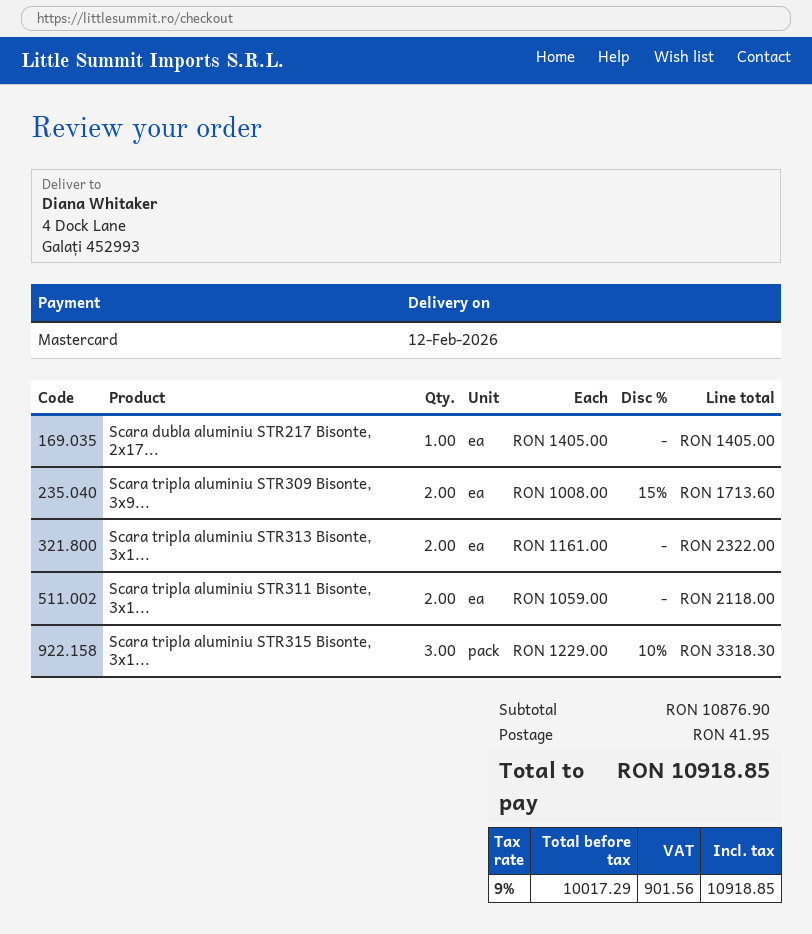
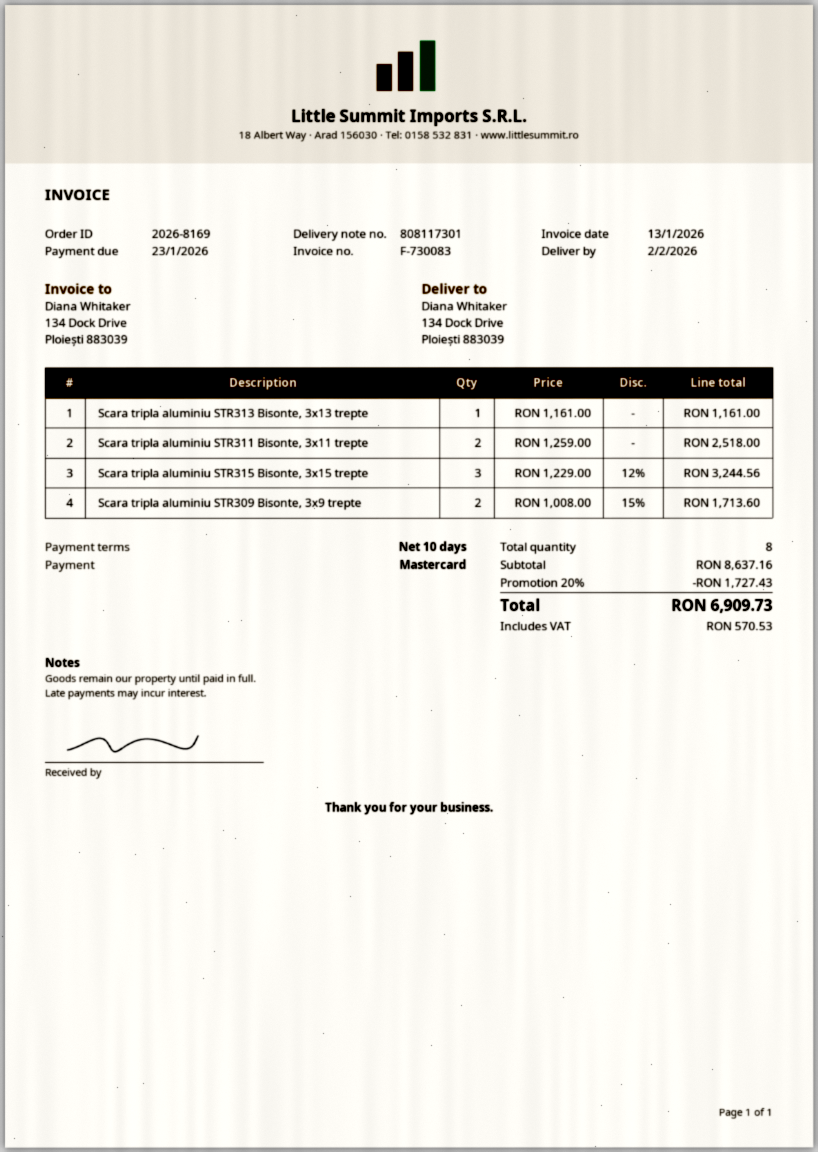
delivery date: 2026-02-12 -> 2026-02-02
ship to: 4 Dock Lane, Galați 452993 -> 134 Dock Drive, Ploiești 883039
Scara dubla aluminiu STR217 Bisonte, 2x17...: 1 x 1405.00 = 1405.00 -> none
Scara tripla aluminiu STR313 Bisonte, 3x1...: 2 x 1161.00 = 2322.00 -> 1 x 1161.00 = 1161.00
Scara tripla aluminiu STR311 Bisonte, 3x1...: 2 x 1059.00 = 2118.00 -> 2 x 1259.00 = 2518.00
Scara tripla aluminiu STR315 Bisonte, 3x1...: 3 x 1229.00 - 10% = 3318.30 -> 3 x 1229.00 - 12% = 3244.56
subtotal: 10876.90 -> 8637.16
discount: none -> 20% = 1727.43
shipping: 41.95 -> none
tax: 901.56 -> 570.53
total: 10918.85 -> 6909.73

